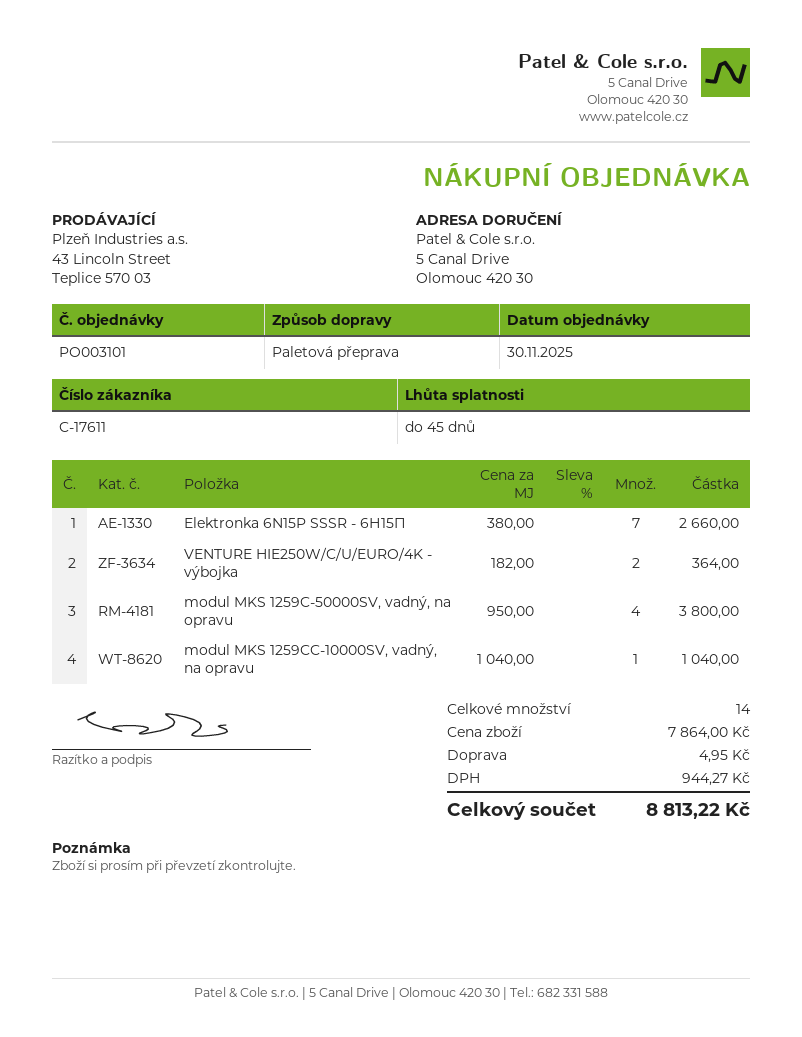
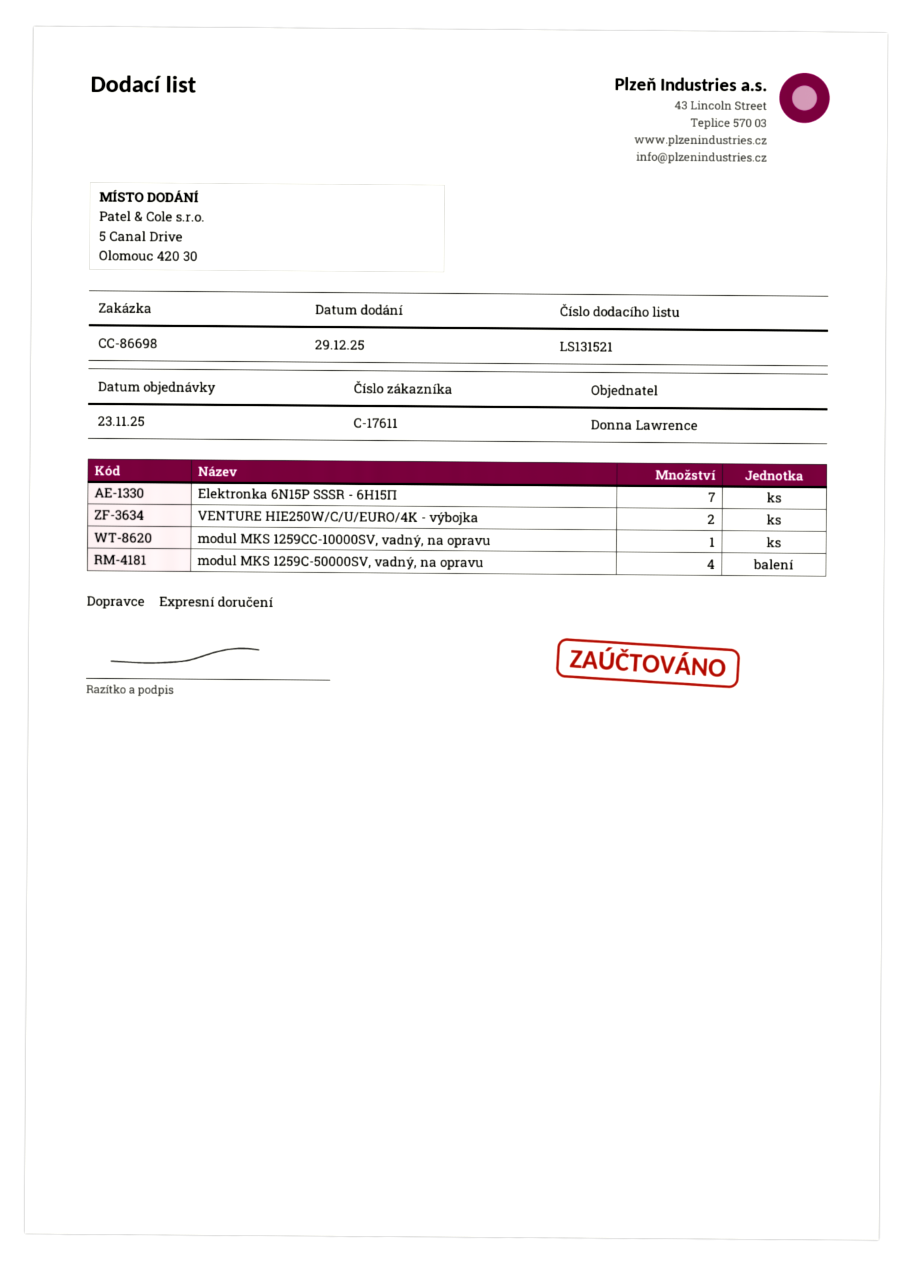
order date: 2025-11-30 -> 2025-11-23
shipping method: pallet freight -> express

